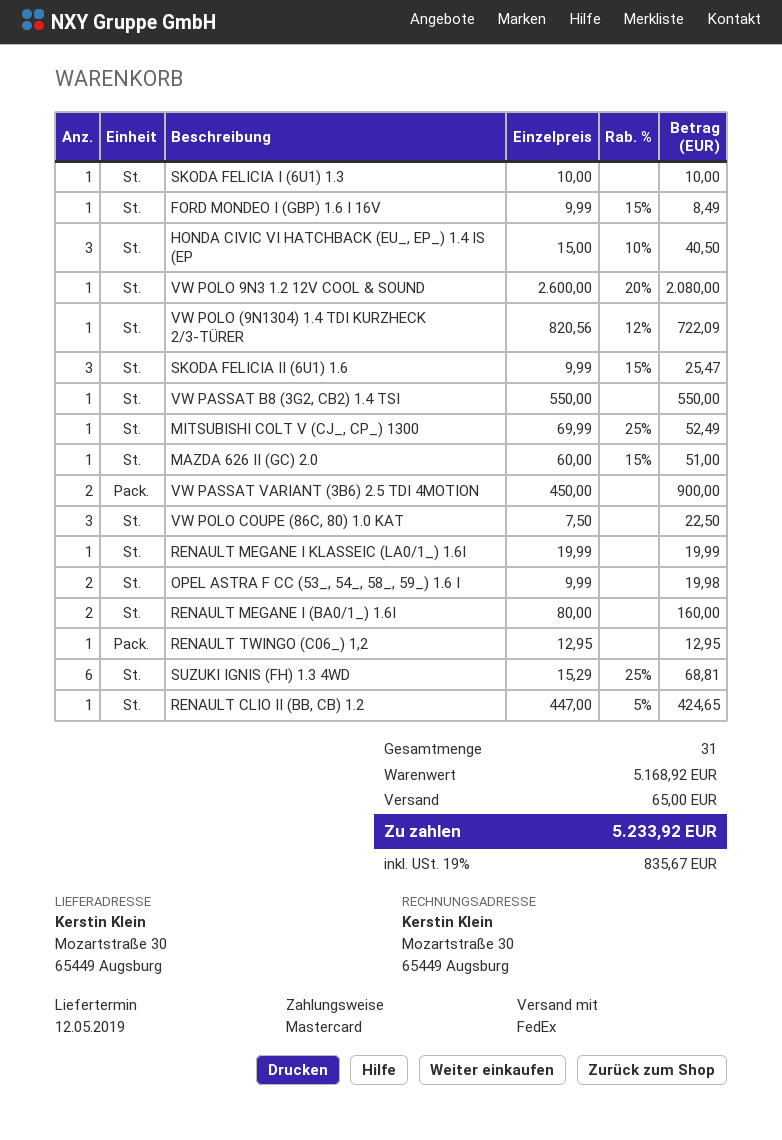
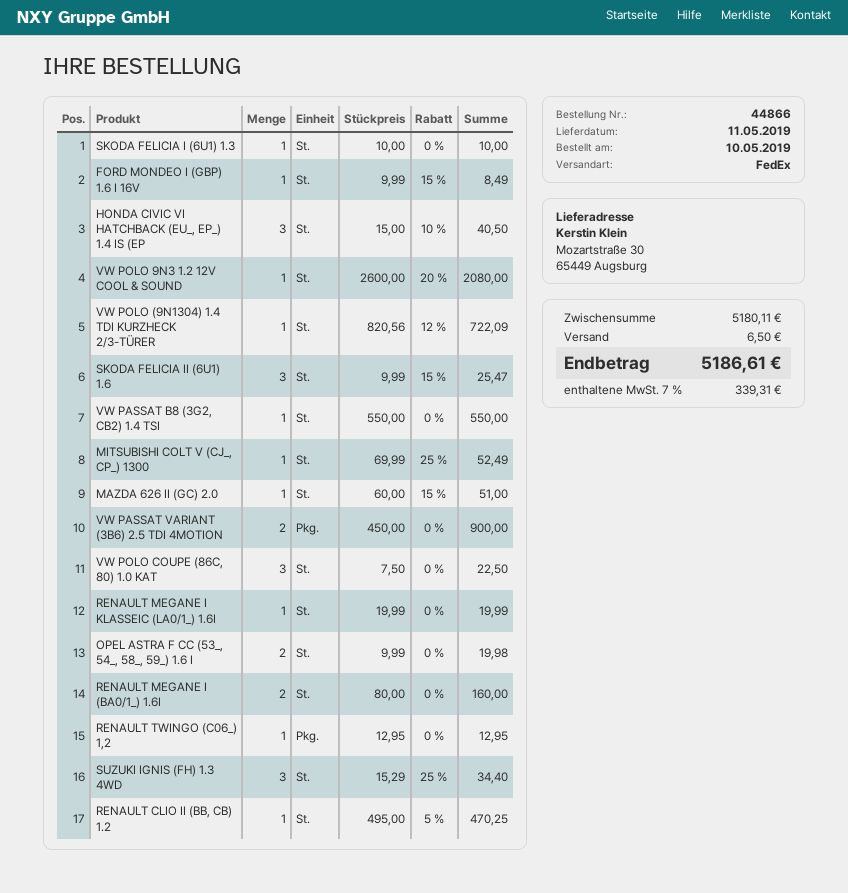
delivery date: 2019-05-12 -> 2019-05-11
SUZUKI IGNIS (FH) 1.3 4WD: 6 x 15.29 - 25% = 68.81 -> 3 x 15.29 - 25% = 34.40
RENAULT CLIO II (BB, CB) 1.2: 1 x 447.00 - 5% = 424.65 -> 1 x 495.00 - 5% = 470.25
subtotal: 5168.92 -> 5180.11
shipping: 65.00 -> 6.50
tax: 19% = 835.67 -> 7% = 339.31
total: 5233.92 -> 5186.61

